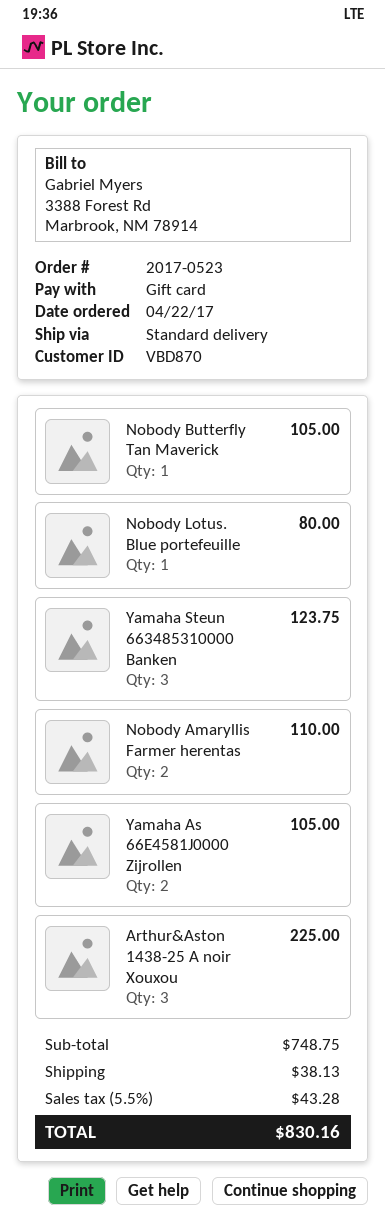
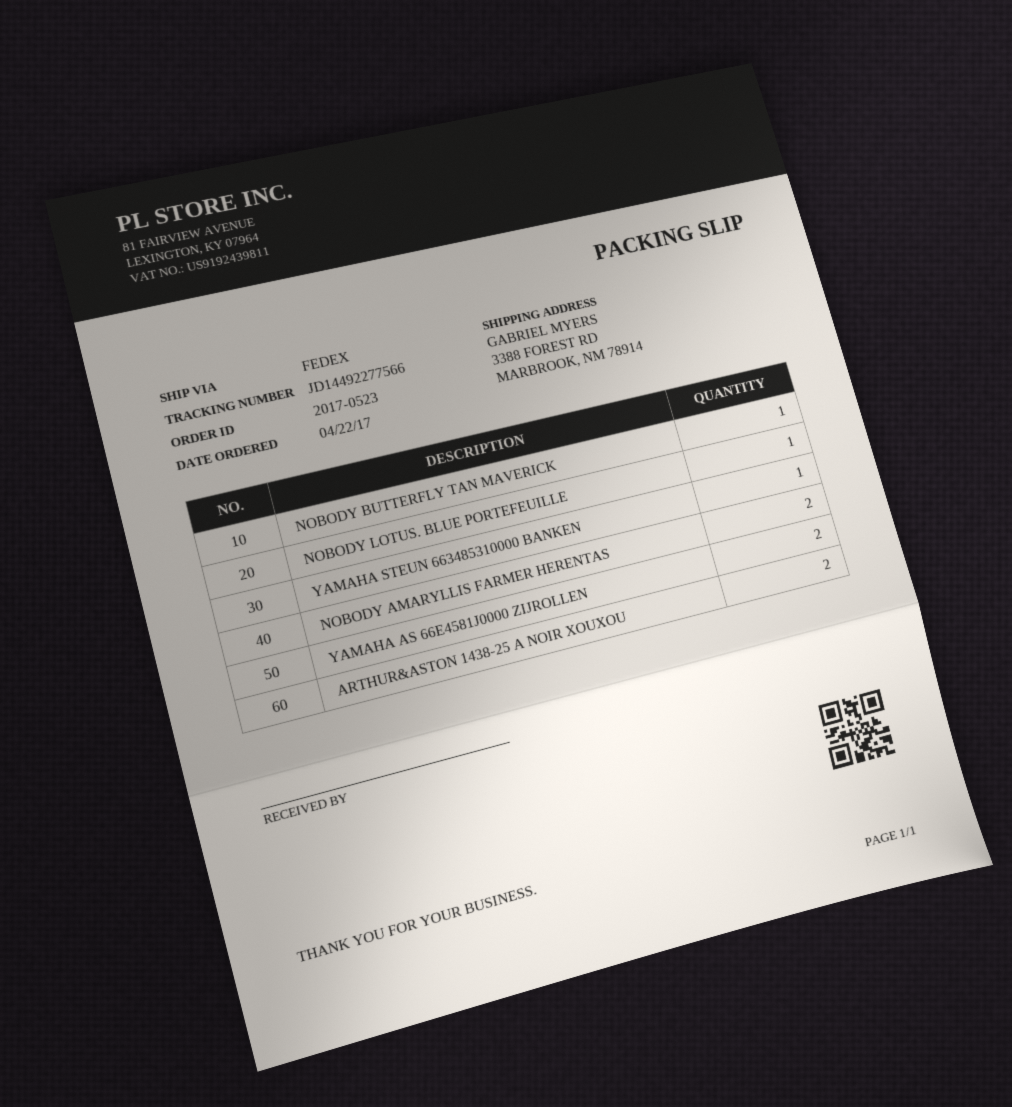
shipping method: standard -> FedEx
Yamaha Steun 663485310000 Banken: 3 -> 1
Arthur&Aston 1438-25 A noir Xouxou: 3 -> 2

